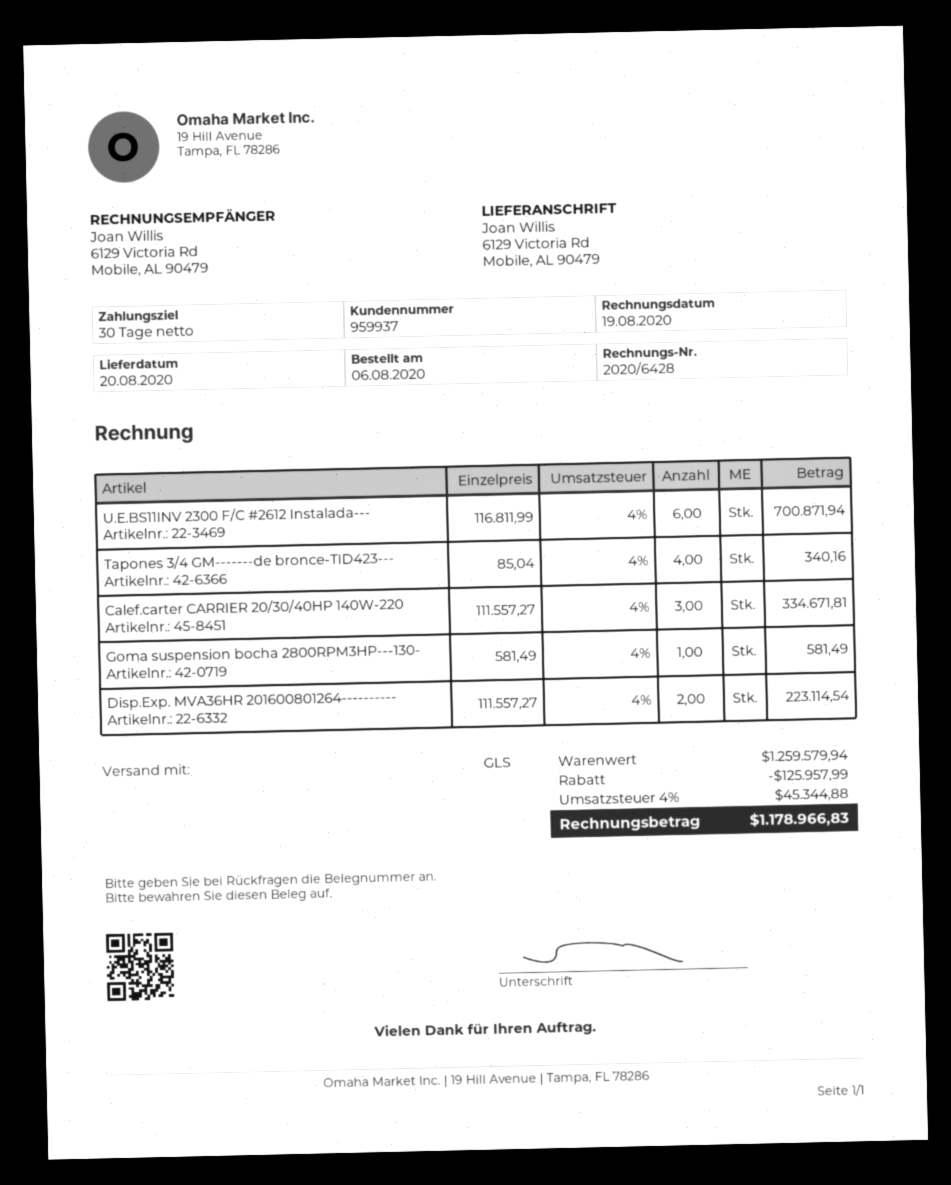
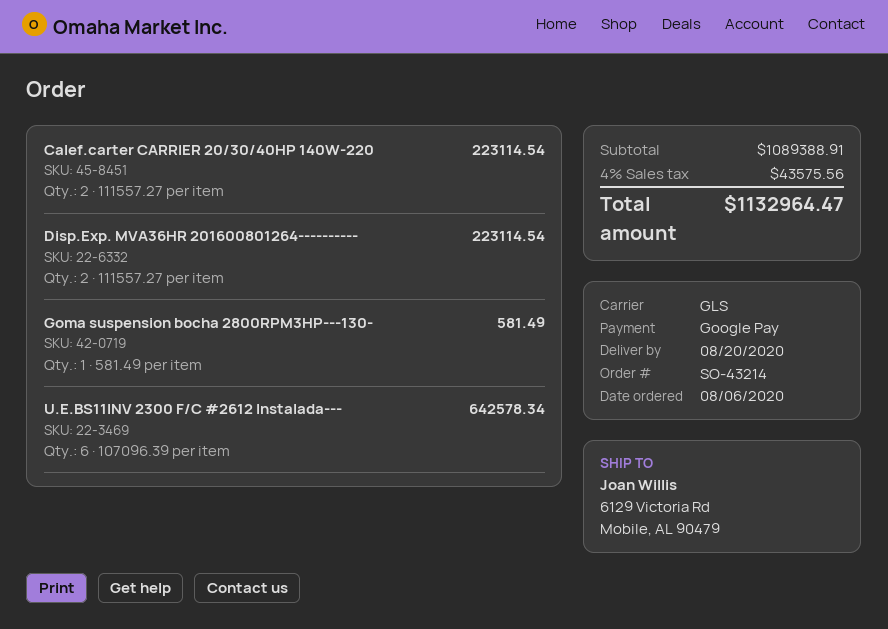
U.E.BS11INV 2300 F/C #2612 Instalada---: 6 x 116811.99 = 700871.94 -> 6 x 107096.39 = 642578.34
Tapones 3/4 GM-------de bronce-TID423---: 4 x 85.04 = 340.16 -> none
Calef.carter CARRIER 20/30/40HP 140W-220: 3 x 111557.27 = 334671.81 -> 2 x 111557.27 = 223114.54
subtotal: 1259579.94 -> 1089388.91
discount: 125957.99 -> none
tax: 4% = 45344.88 -> 4% = 43575.56
total: 1178966.83 -> 1132964.47

